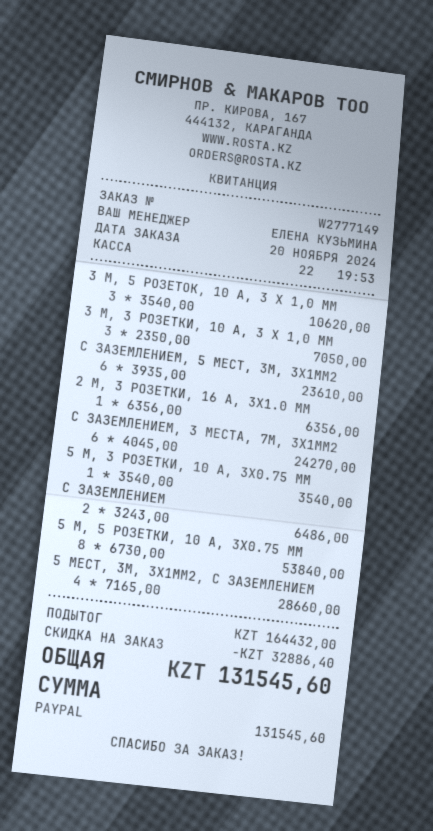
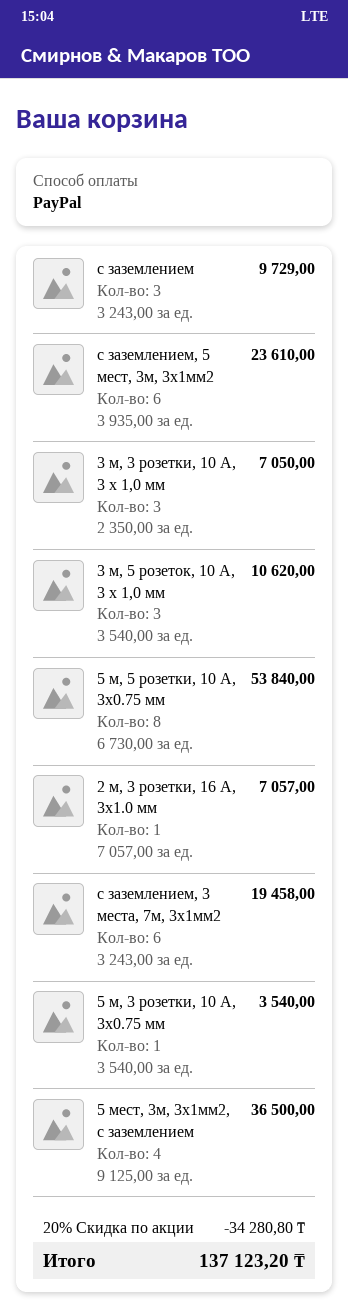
2 М, 3 РОЗЕТКИ, 16 А, 3X1.0 ММ: 1 x 6356.00 = 6356.00 -> 1 x 7057.00 = 7057.00
С ЗАЗЕМЛЕНИЕМ, 3 МЕСТА, 7М, 3Х1ММ2: 6 x 4045.00 = 24270.00 -> 6 x 3243.00 = 19458.00
С ЗАЗЕМЛЕНИЕМ: 2 x 3243.00 = 6486.00 -> 3 x 3243.00 = 9729.00
5 МЕСТ, 3М, 3Х1ММ2, С ЗАЗЕМЛЕНИЕМ: 4 x 7165.00 = 28660.00 -> 4 x 9125.00 = 36500.00
discount: 32886.40 -> 34280.80
total: 131545.60 -> 137123.20

